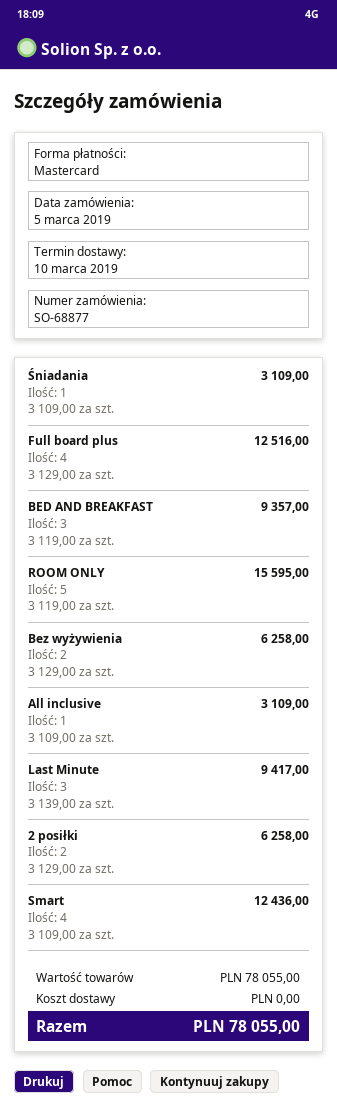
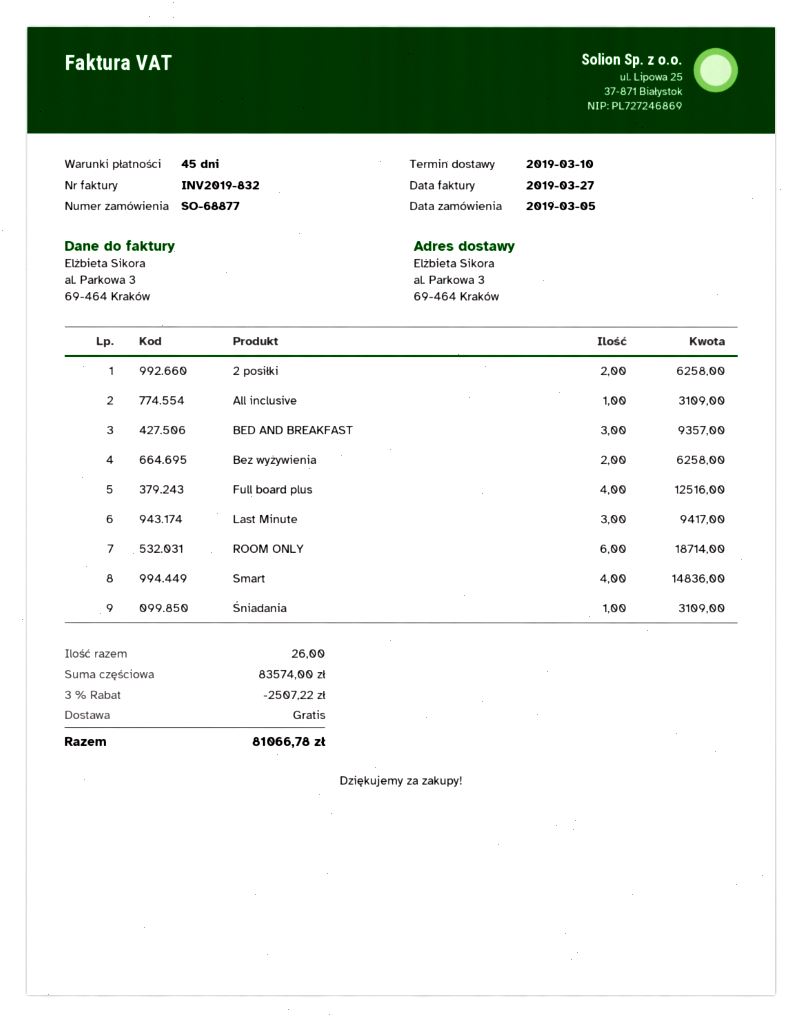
ROOM ONLY: 5 for 15595.00 -> 6 for 18714.00
Smart: 4 for 12436.00 -> 4 for 14836.00
subtotal: 78055.00 -> 83574.00
discount: none -> 3% = 2507.22
total: 78055.00 -> 81066.78

